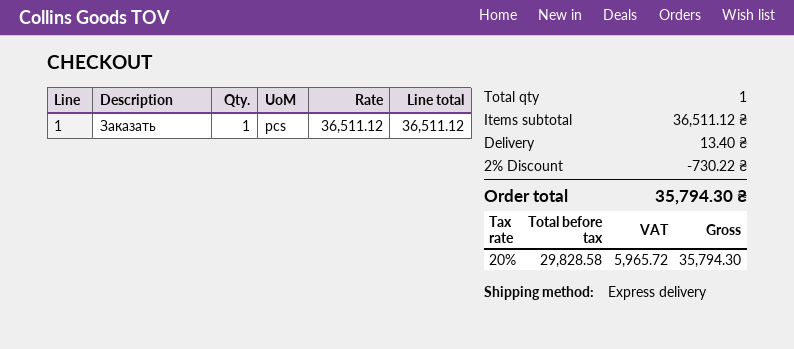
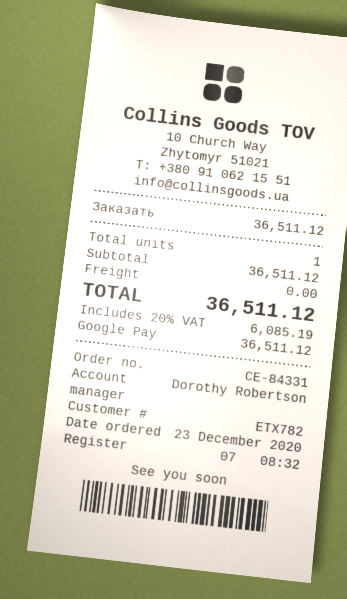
discount: 2% = 730.22 -> none
shipping: 13.40 -> 0.00
tax: 20% = 5965.72 -> 20% = 6085.19
total: 35794.30 -> 36511.12

